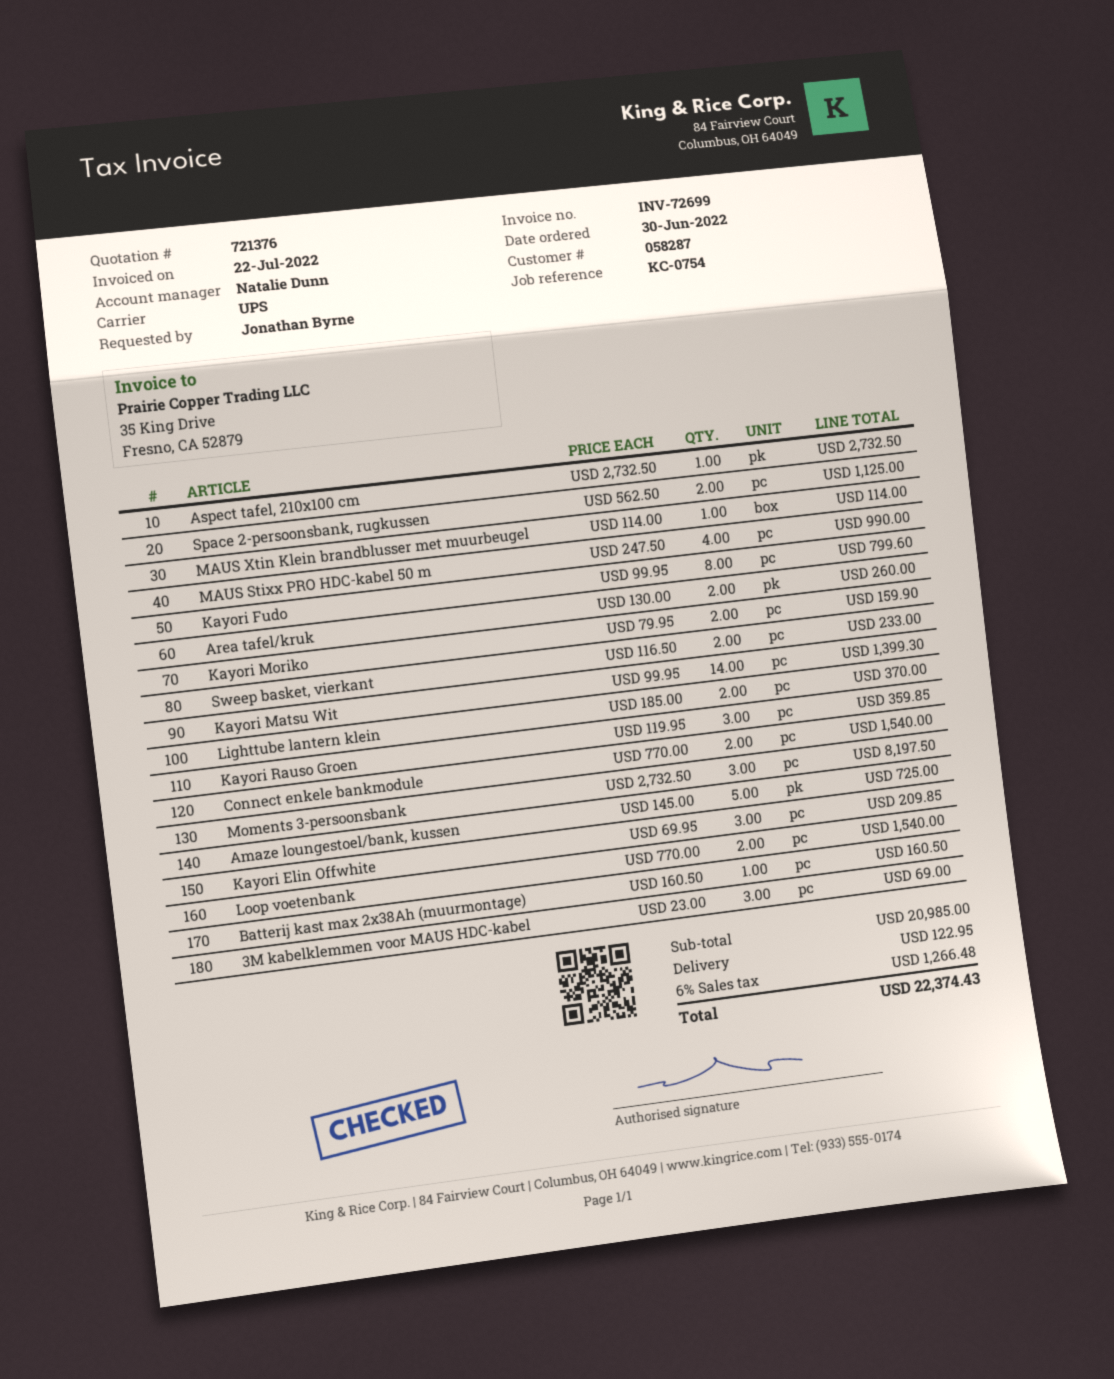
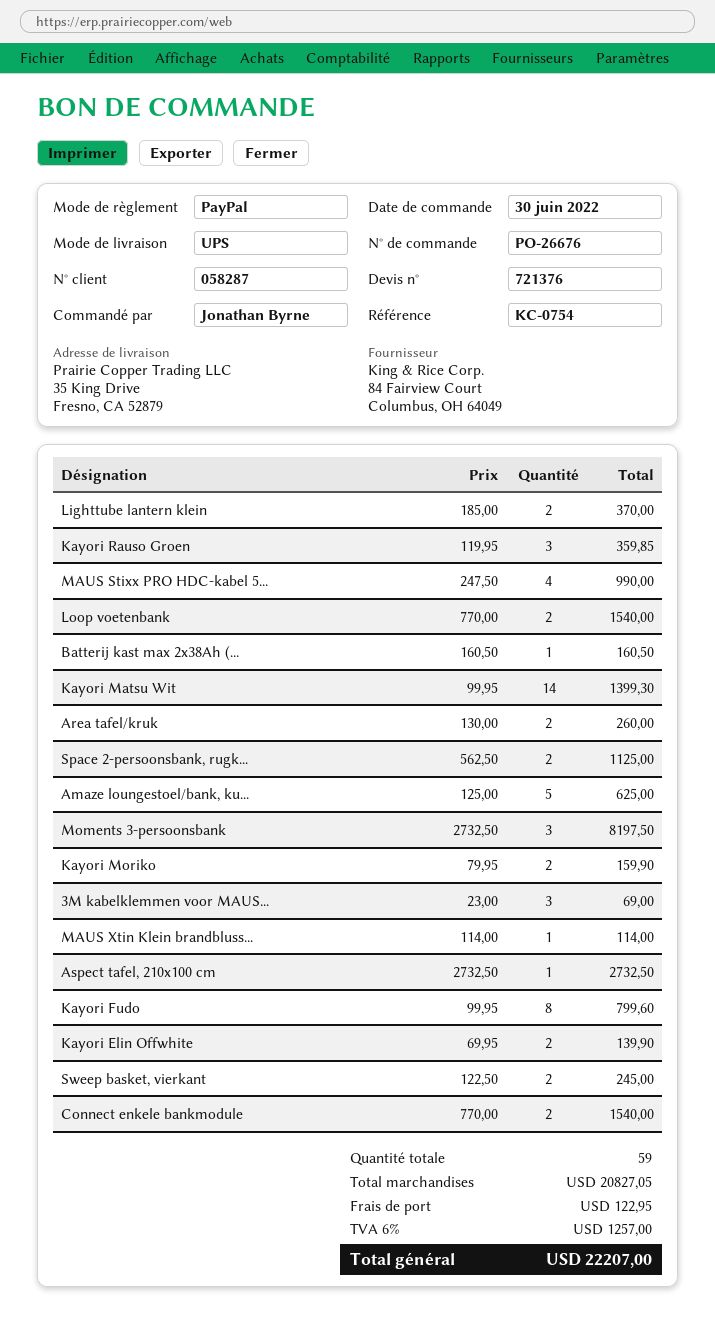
Sweep basket, vierkant: 2 x 116.50 = 233.00 -> 2 x 122.50 = 245.00
Amaze loungestoel/bank, kussen: 5 x 145.00 = 725.00 -> 5 x 125.00 = 625.00
Kayori Elin Offwhite: 3 x 69.95 = 209.85 -> 2 x 69.95 = 139.90
subtotal: 20985.00 -> 20827.05
tax: 6% = 1266.48 -> 6% = 1257.00
total: 22374.43 -> 22207.00

